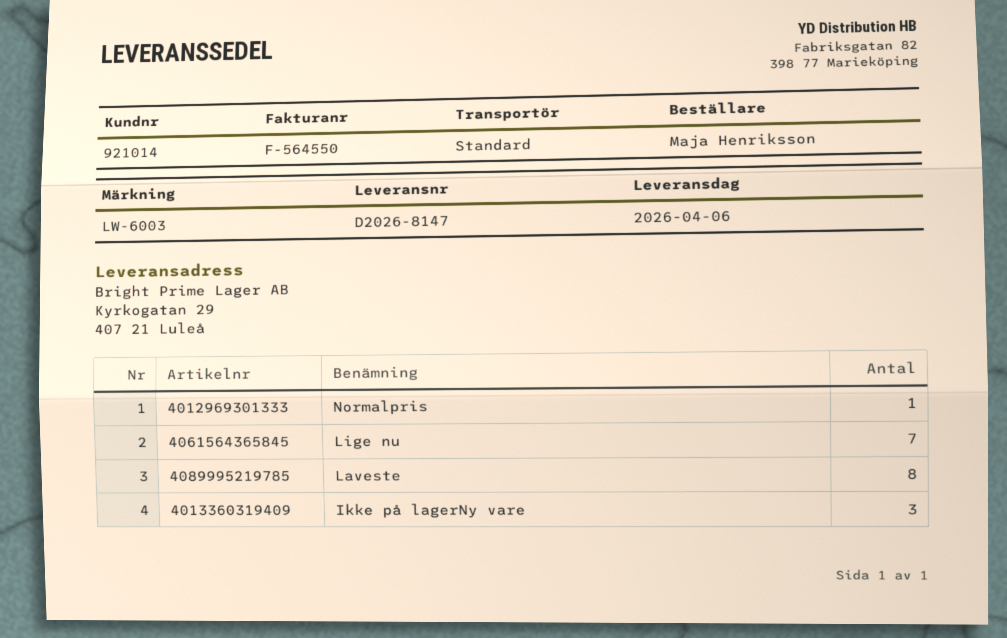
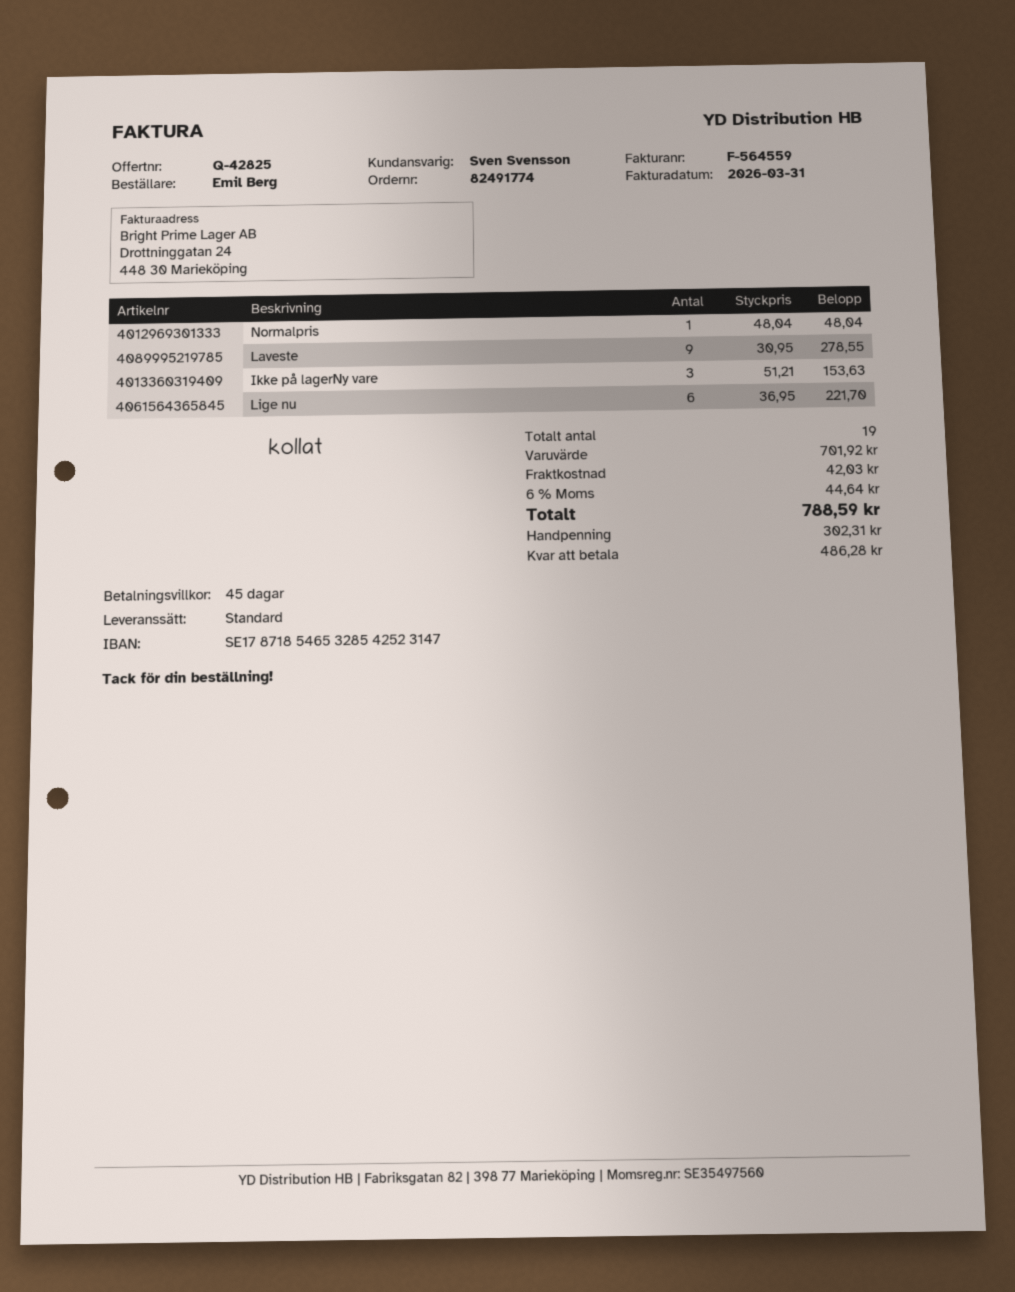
invoice number: F-564550 -> F-564559
ordered by: Maja Henriksson -> Emil Berg
Lige nu: 7 -> 6
Laveste: 8 -> 9

